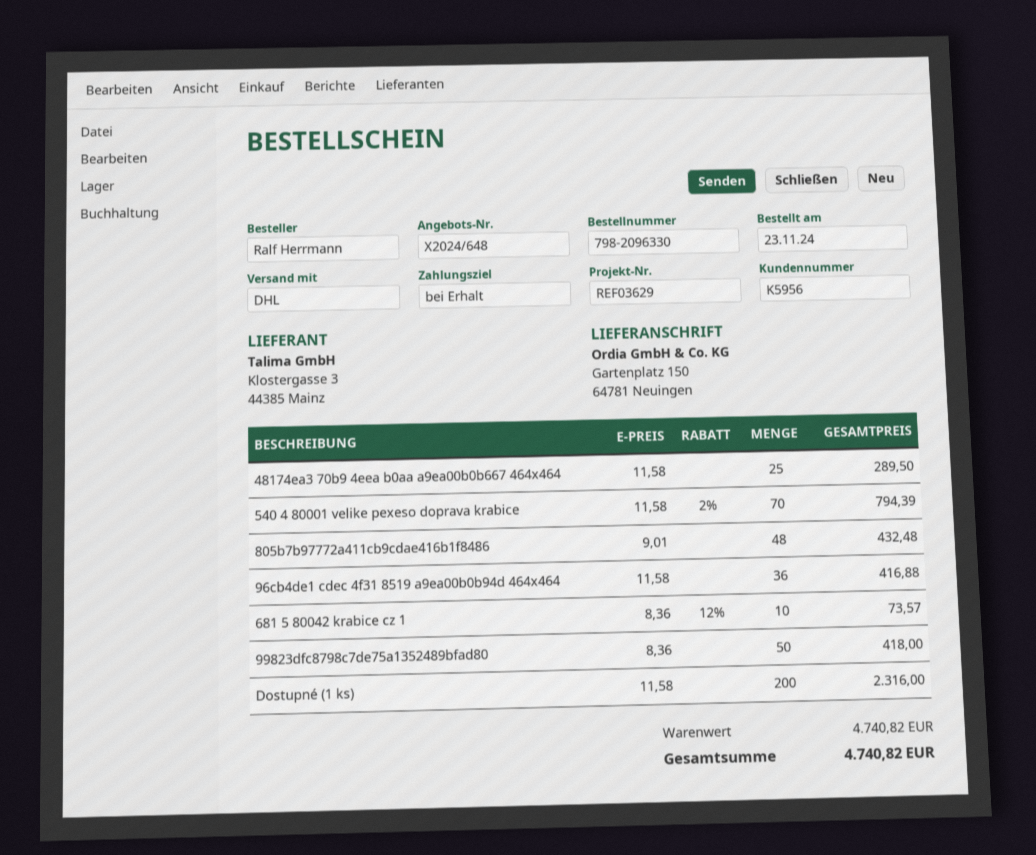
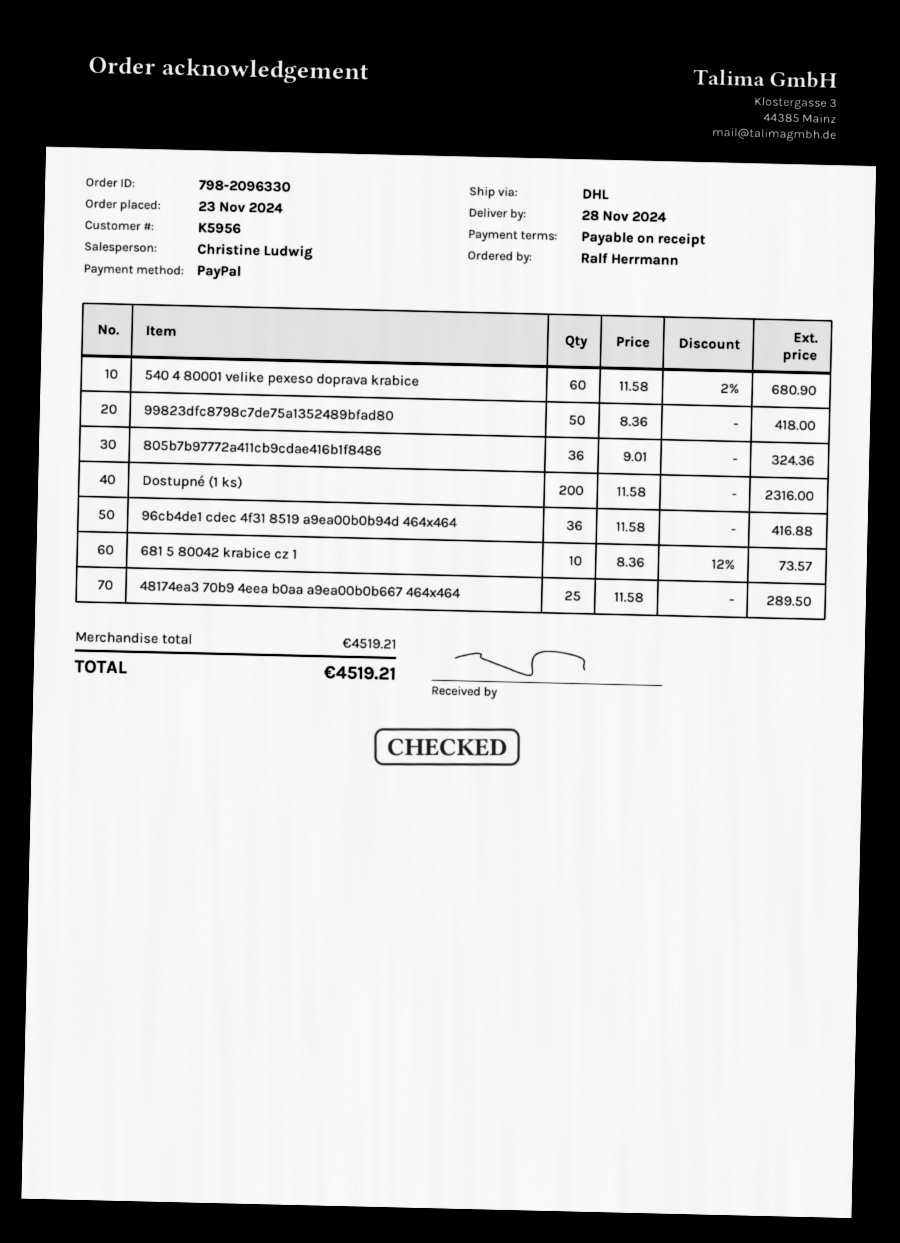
540 4 80001 velike pexeso doprava krabice: 70 x 11.58 - 2% = 794.39 -> 60 x 11.58 - 2% = 680.90
805b7b97772a411cb9cdae416b1f8486: 48 x 9.01 = 432.48 -> 36 x 9.01 = 324.36
subtotal: 4740.82 -> 4519.21
total: 4740.82 -> 4519.21

